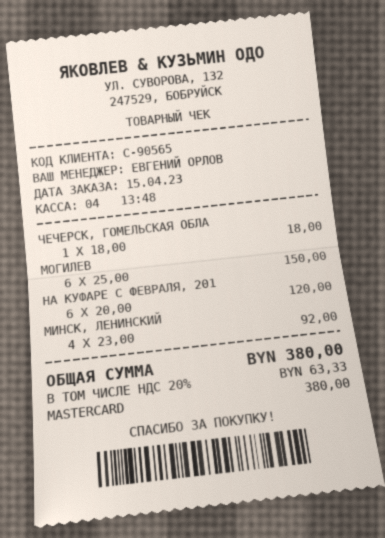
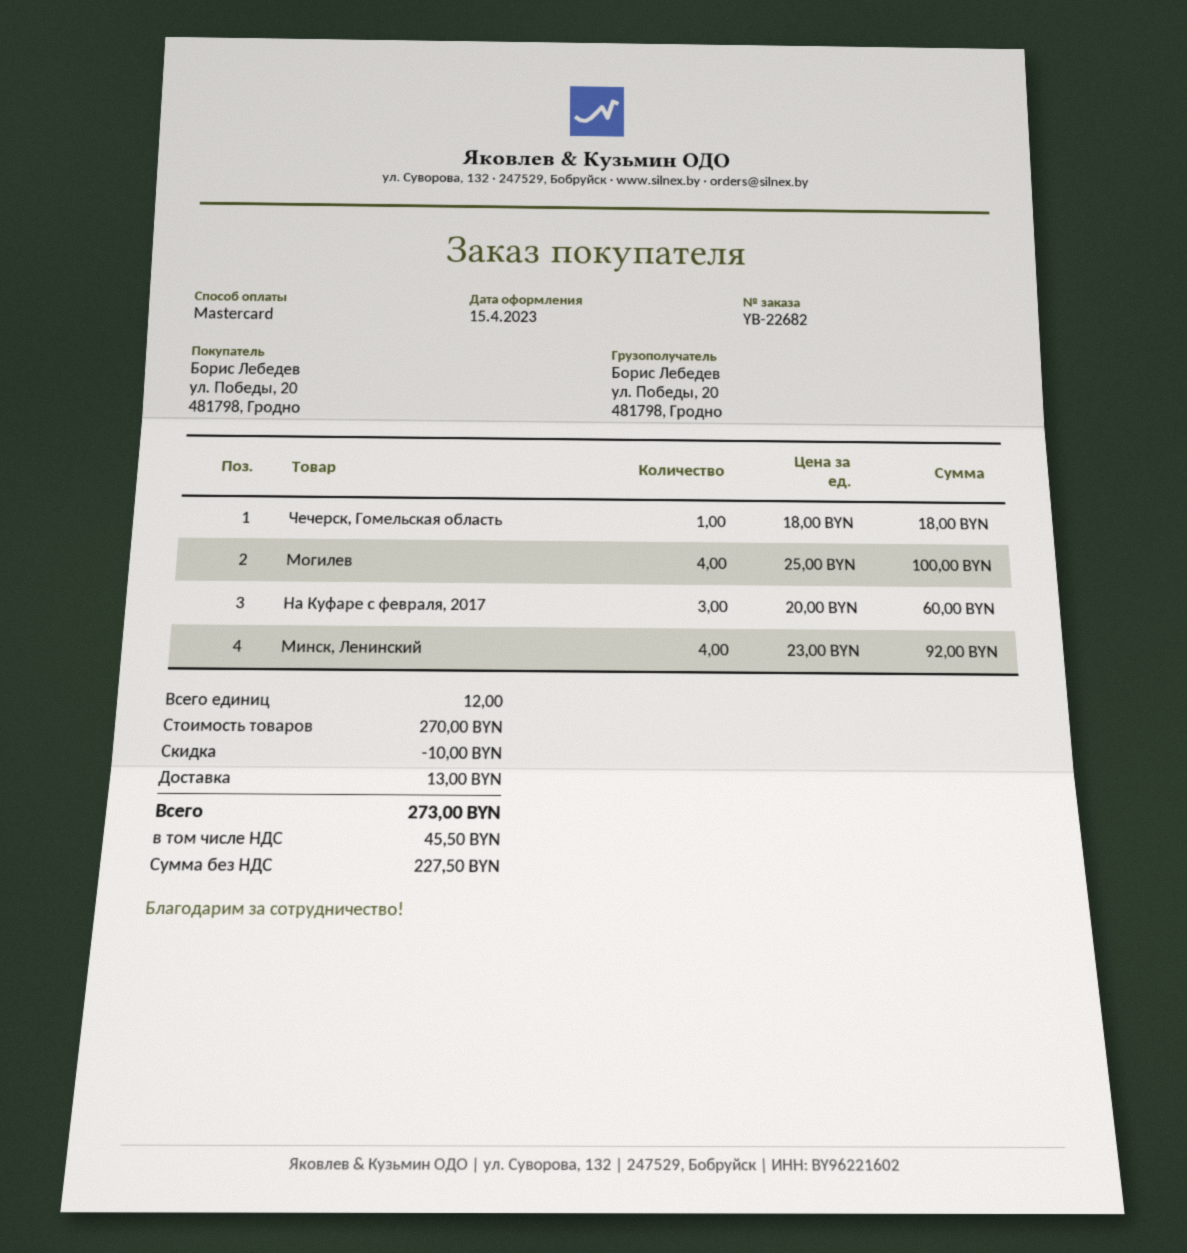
МОГИЛЕВ: 6 x 25.00 = 150.00 -> 4 x 25.00 = 100.00
НА КУФАРЕ С ФЕВРАЛЯ, 201: 6 x 20.00 = 120.00 -> 3 x 20.00 = 60.00
discount: none -> 10.00
shipping: none -> 13.00
tax: 63.33 -> 45.50
total: 380.00 -> 273.00

